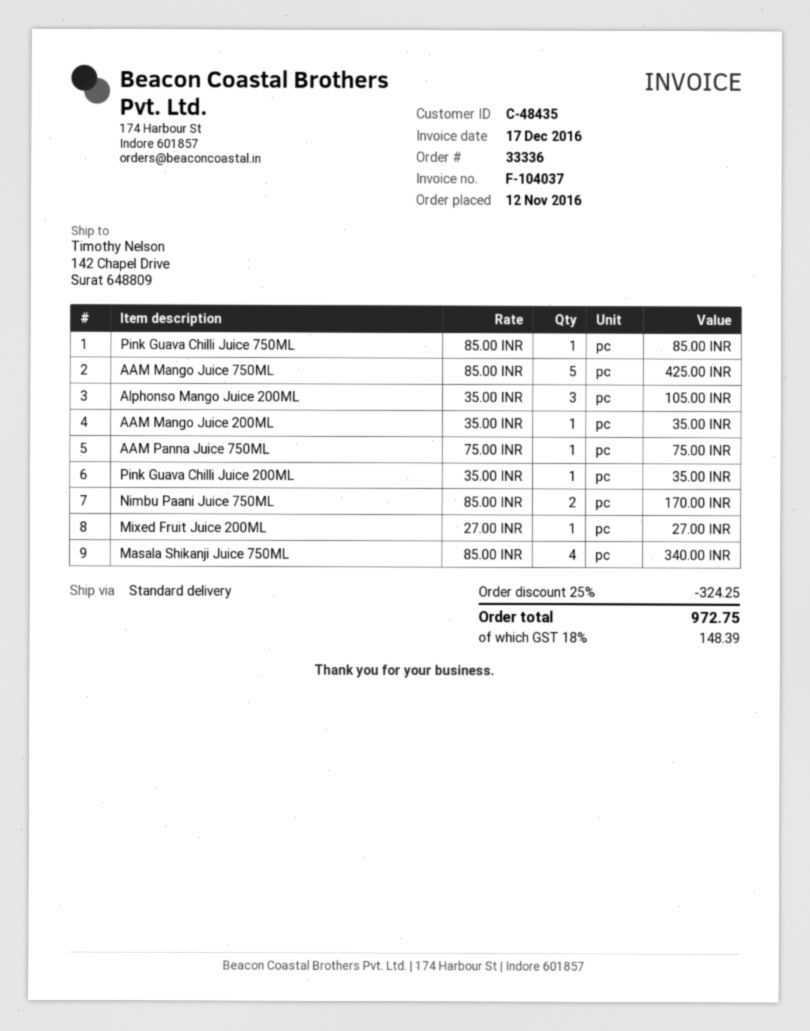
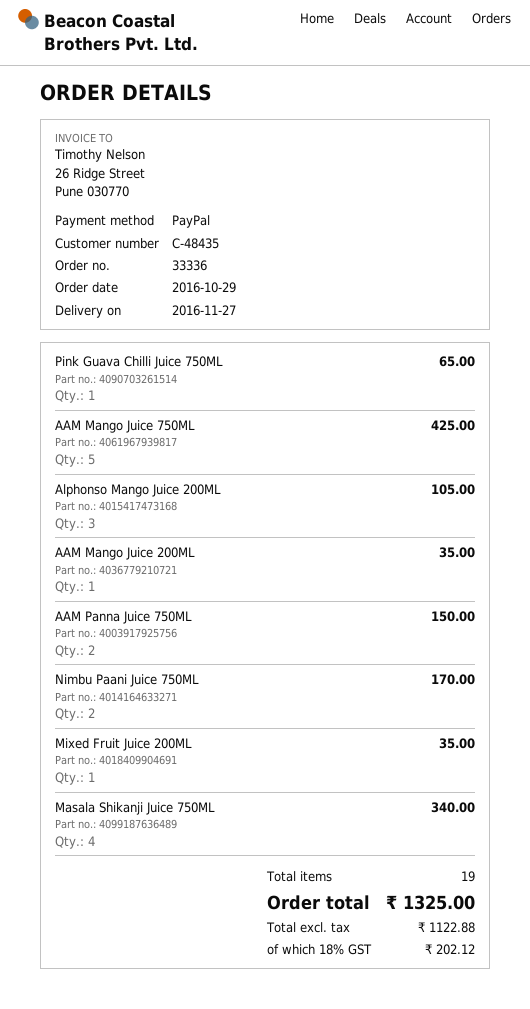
order date: 2016-11-12 -> 2016-10-29
Pink Guava Chilli Juice 750ML: 1 for 85.00 -> 1 for 65.00
AAM Panna Juice 750ML: 1 for 75.00 -> 2 for 150.00
Pink Guava Chilli Juice 200ML: 1 for 35.00 -> none
Mixed Fruit Juice 200ML: 1 for 27.00 -> 1 for 35.00
discount: 25% = 324.25 -> none
tax: 18% = 148.39 -> 18% = 202.12
total: 972.75 -> 1325.00

